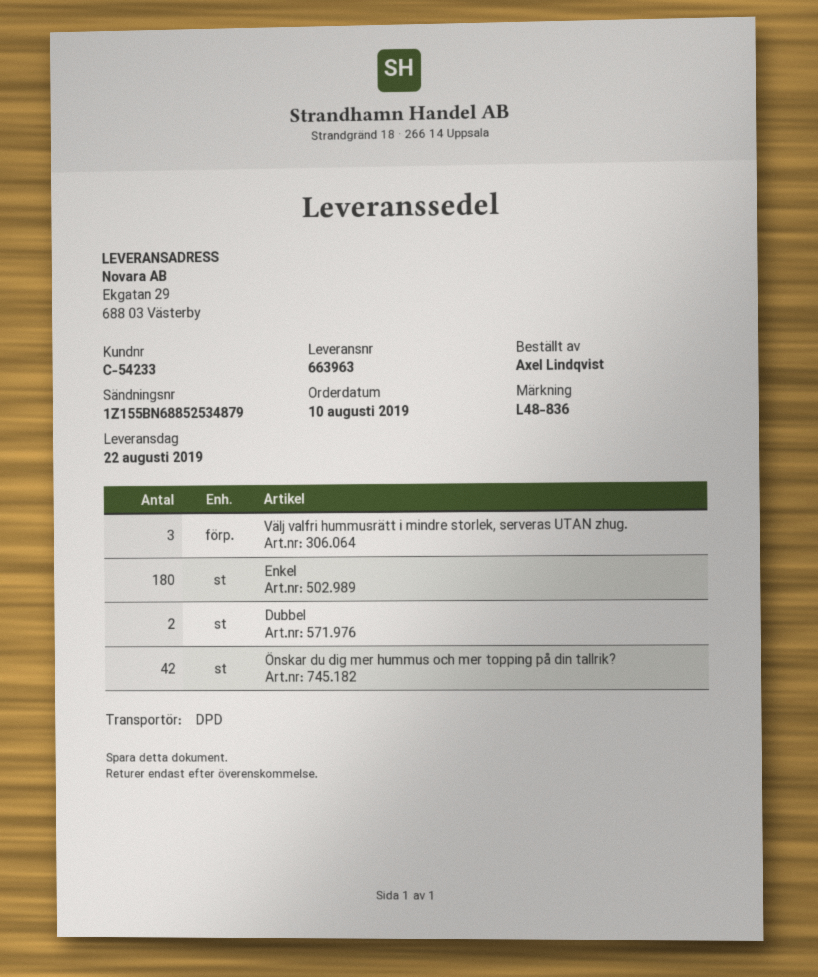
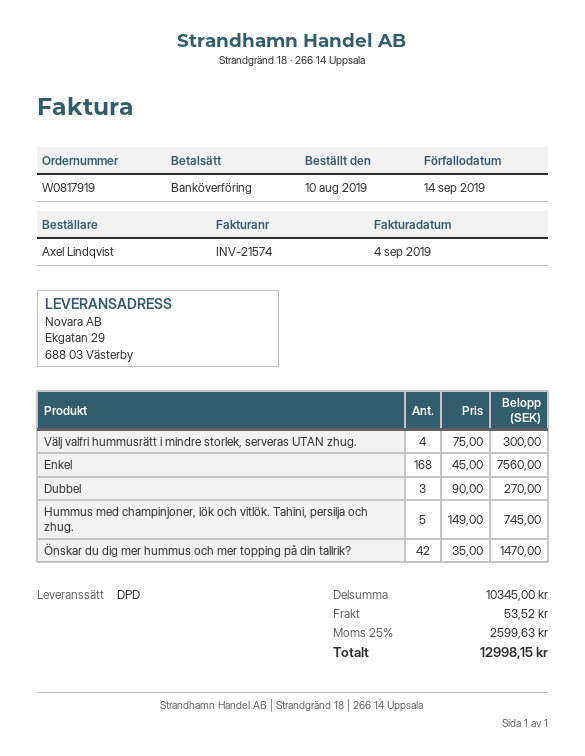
Välj valfri hummusrätt i mindre storlek, serveras UTAN zhug.: 3 -> 4
Enkel: 180 -> 168
Dubbel: 2 -> 3
Hummus med champinjoner, lök och vitlök. Tahini, persilja och zhug.: none -> 5

